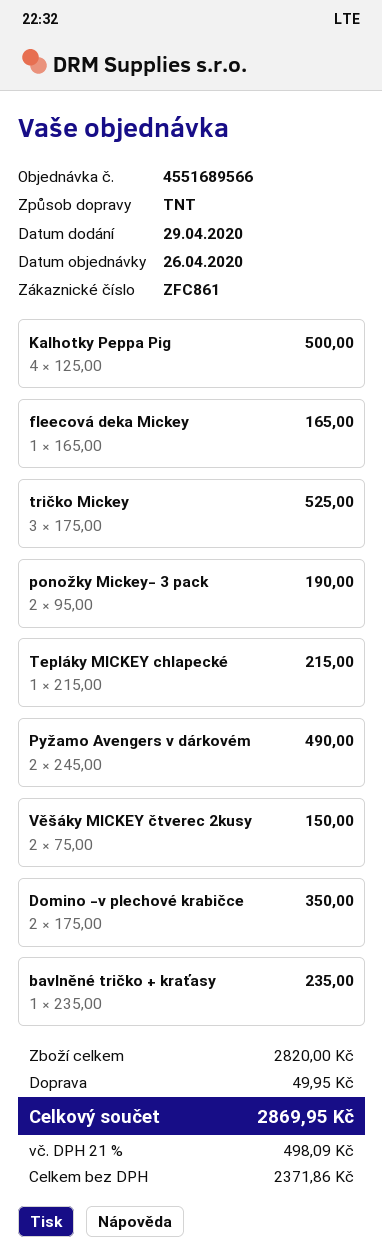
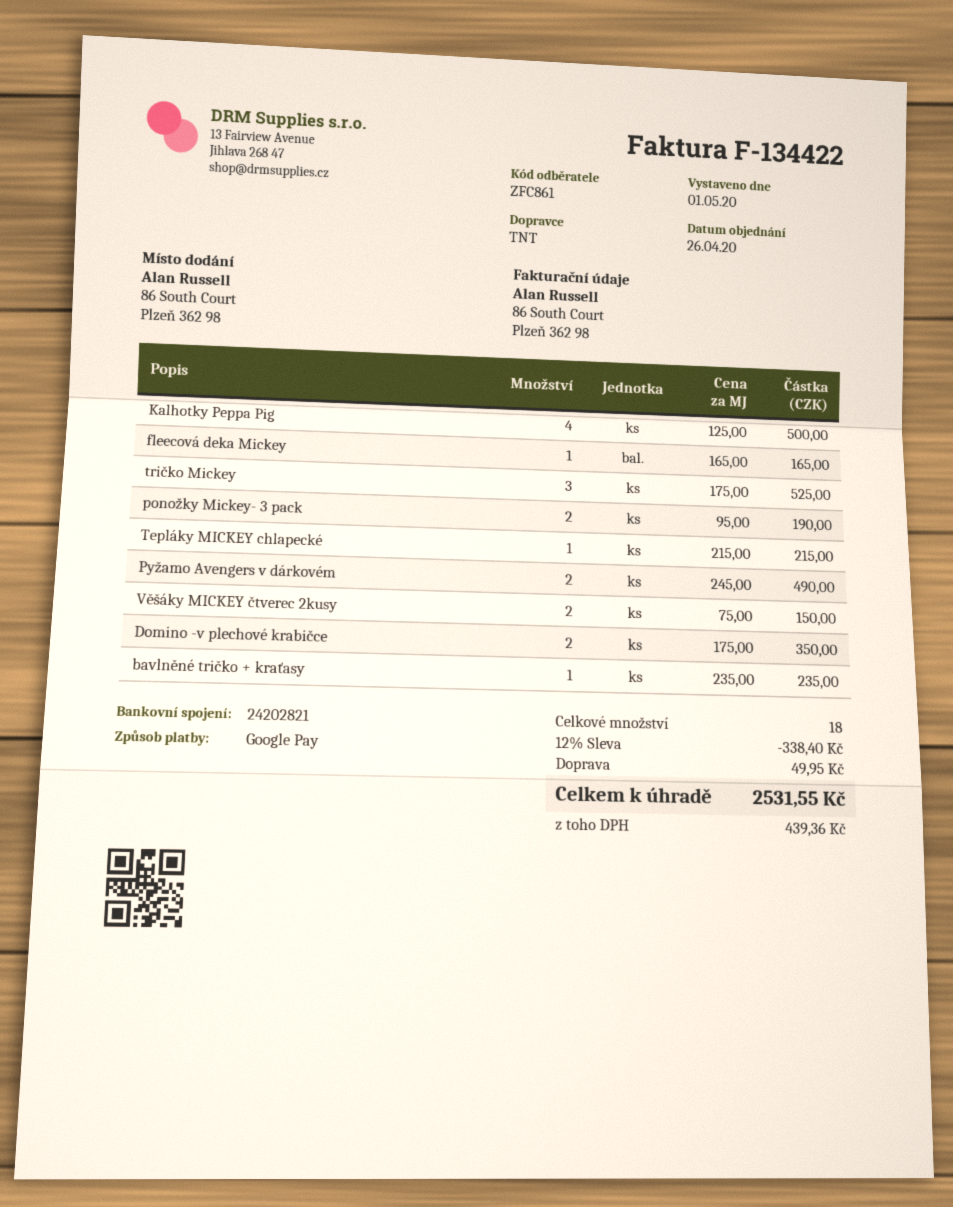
discount: none -> 12% = 338.40
tax: 498.09 -> 439.36
total: 2869.95 -> 2531.55

